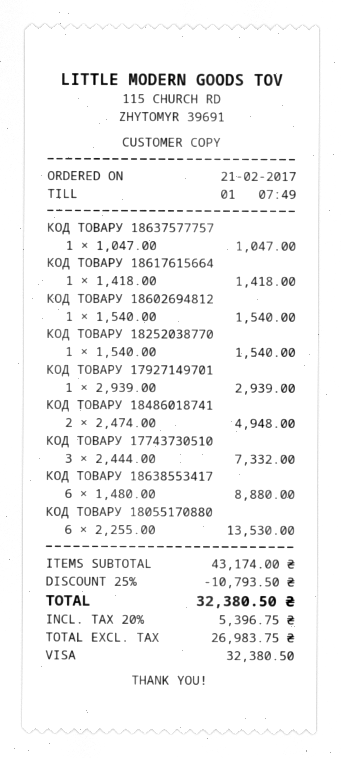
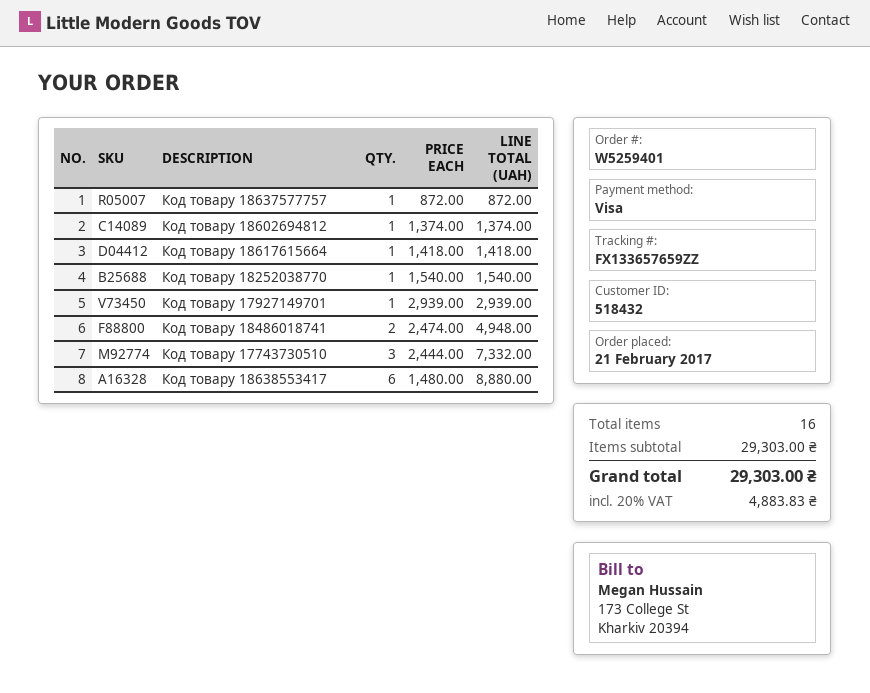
КОД ТОВАРУ 18637577757: 1 x 1047.00 = 1047.00 -> 1 x 872.00 = 872.00
КОД ТОВАРУ 18602694812: 1 x 1540.00 = 1540.00 -> 1 x 1374.00 = 1374.00
КОД ТОВАРУ 18055170880: 6 x 2255.00 = 13530.00 -> none
subtotal: 43174.00 -> 29303.00
discount: 25% = 10793.50 -> none
tax: 20% = 5396.75 -> 20% = 4883.83
total: 32380.50 -> 29303.00

